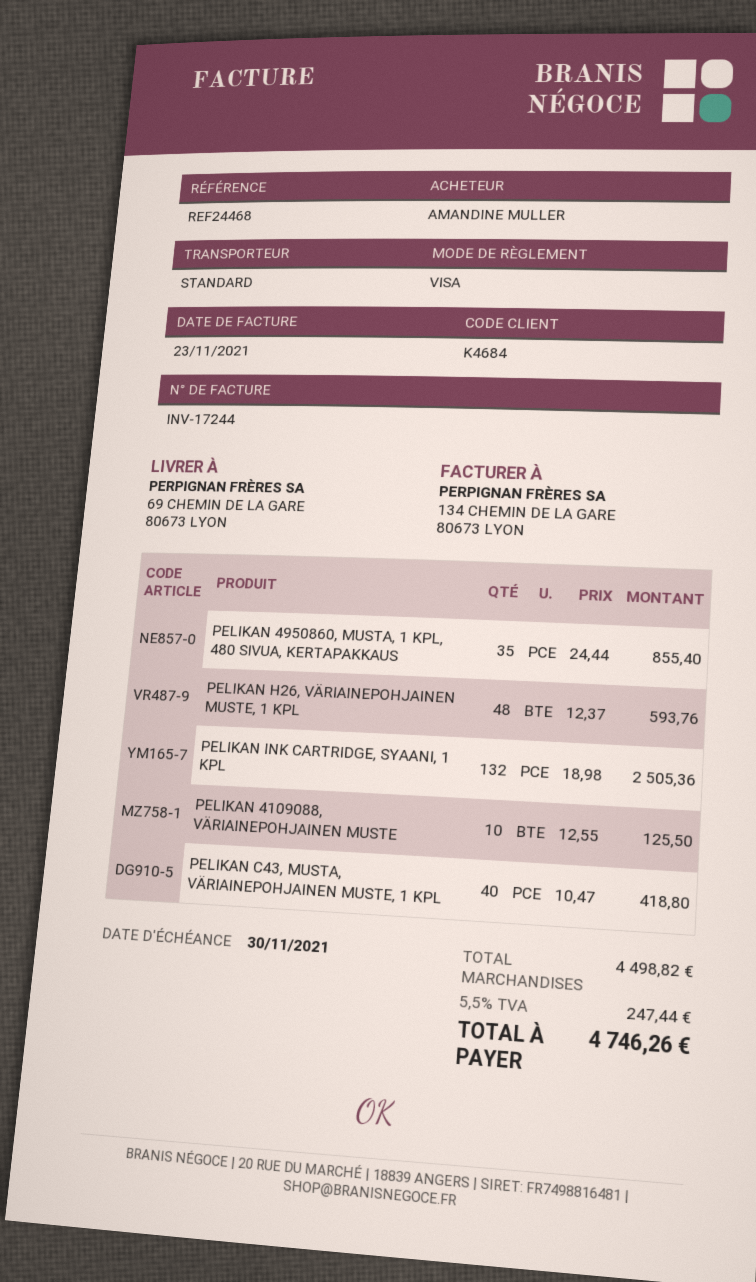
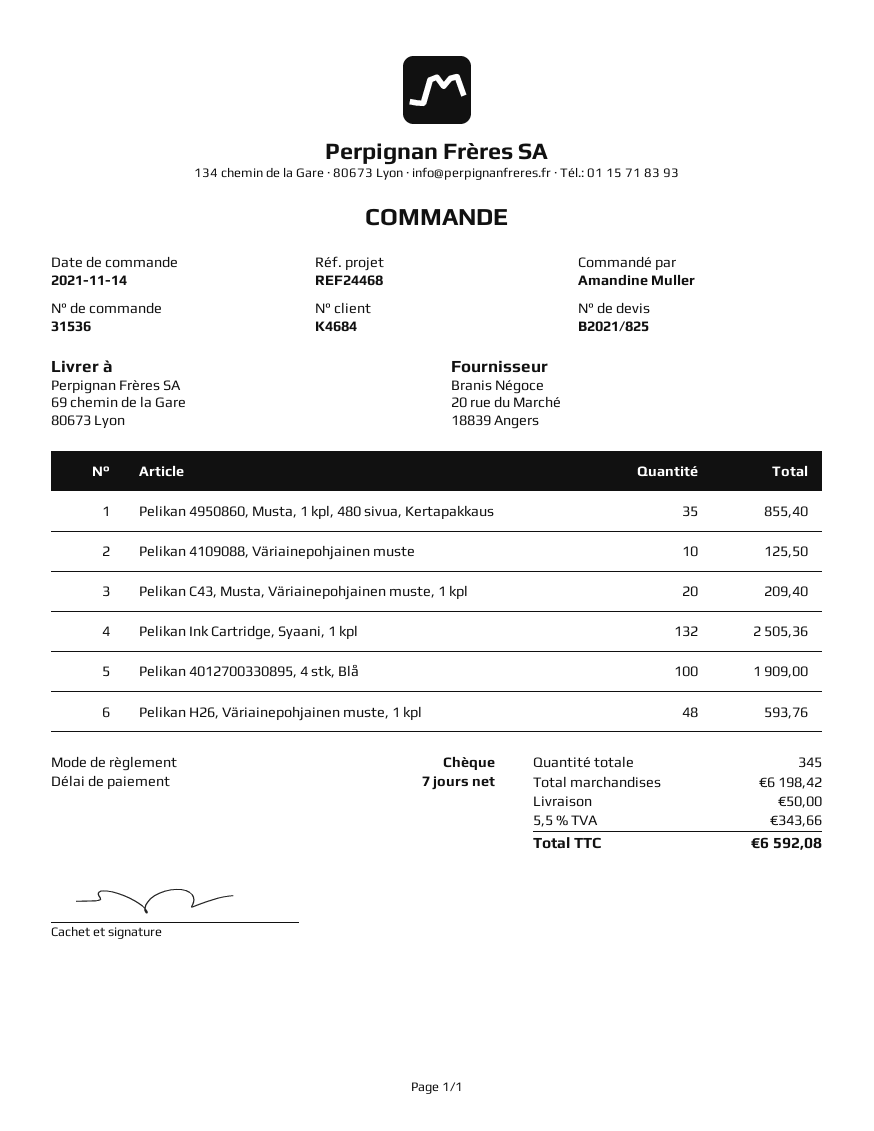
payment method: Visa -> cheque
PELIKAN C43, MUSTA, VÄRIAINEPOHJAINEN MUSTE, 1 KPL: 40 for 418.80 -> 20 for 209.40
Pelikan 4012700330895, 4 stk, Blå: none -> 100 for 1909.00
subtotal: 4498.82 -> 6198.42
shipping: none -> 50.00
tax: 5.5% = 247.44 -> 5.5% = 343.66
total: 4746.26 -> 6592.08

